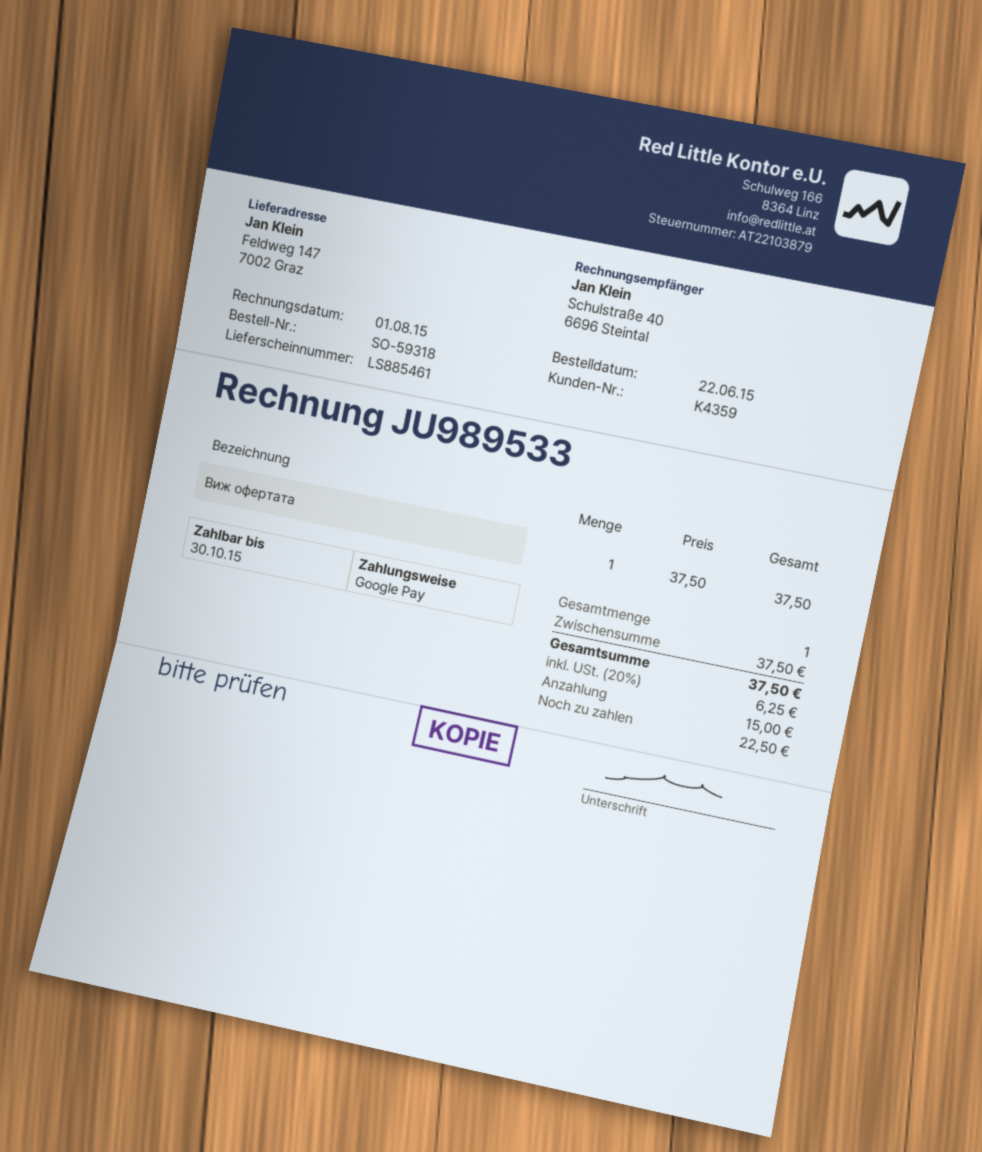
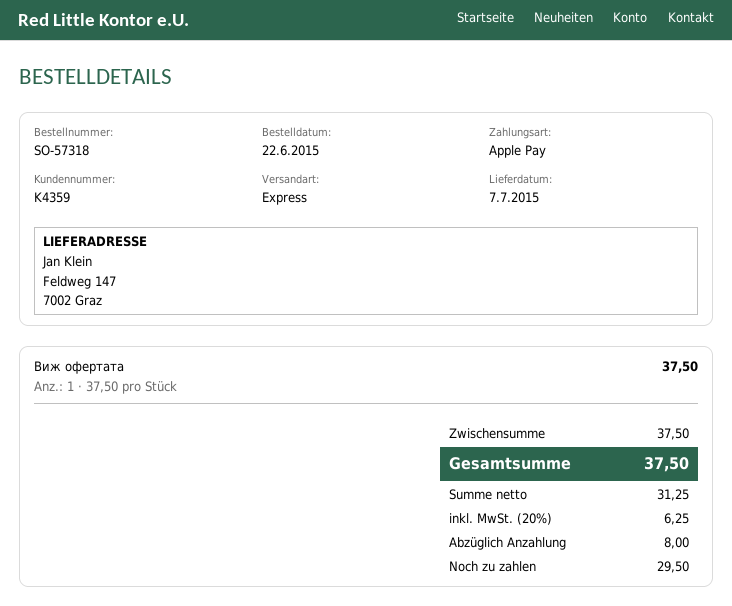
order number: SO-59318 -> SO-57318
payment method: Google Pay -> Apple Pay
deposit: 15.00 -> 8.00
balance: 22.50 -> 29.50

